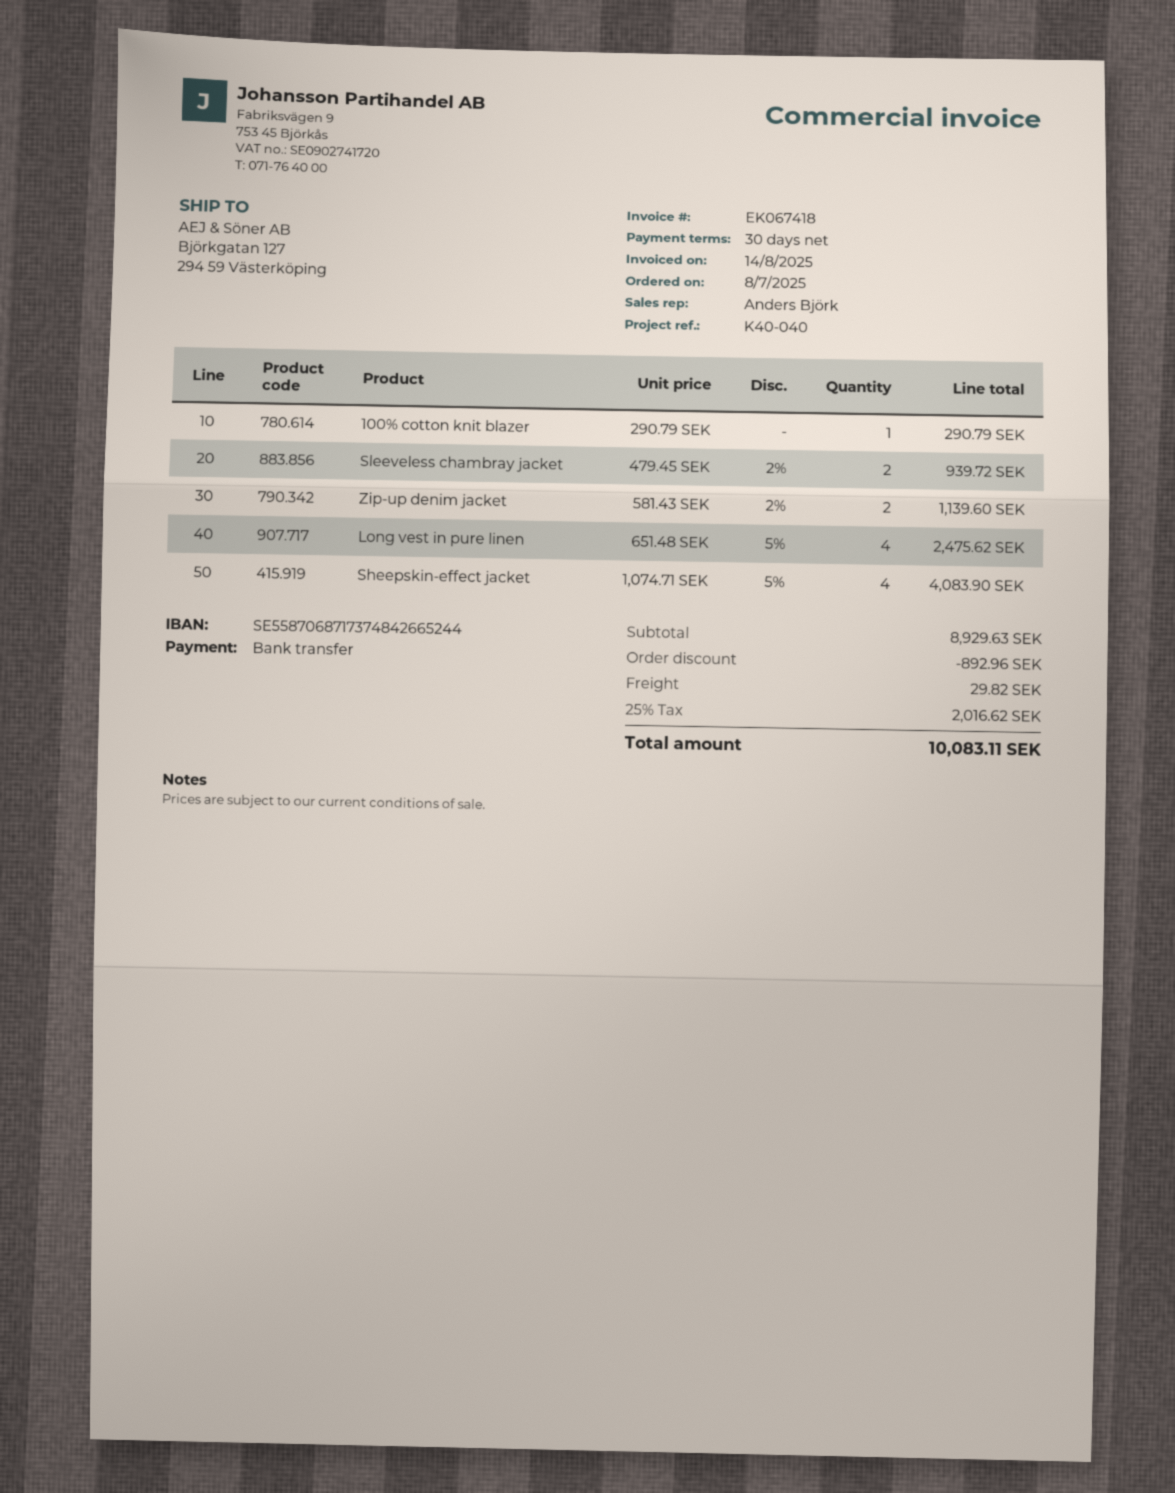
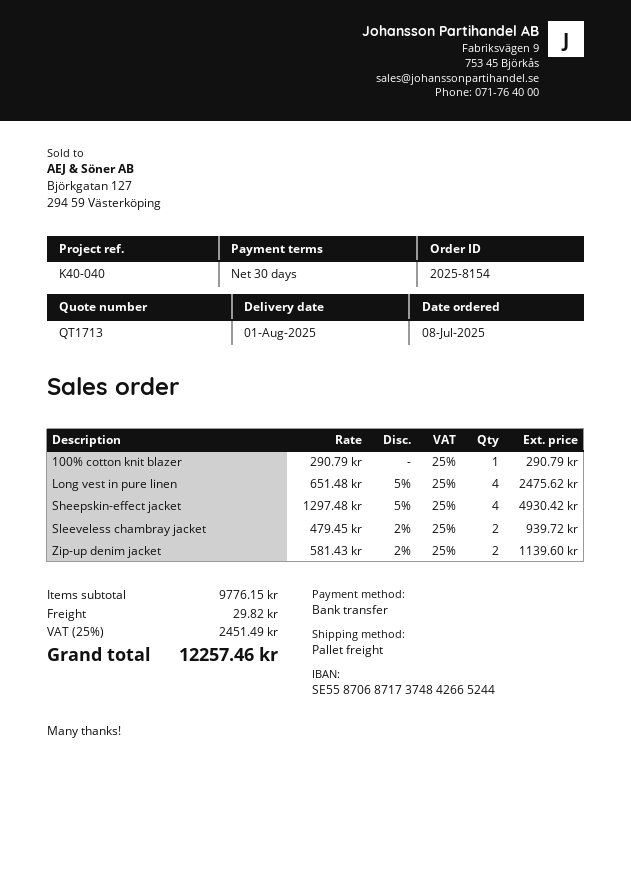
Sheepskin-effect jacket: 4 x 1074.71 - 5% = 4083.90 -> 4 x 1297.48 - 5% = 4930.42
subtotal: 8929.63 -> 9776.15
discount: 892.96 -> none
tax: 25% = 2016.62 -> 25% = 2451.49
total: 10083.11 -> 12257.46

